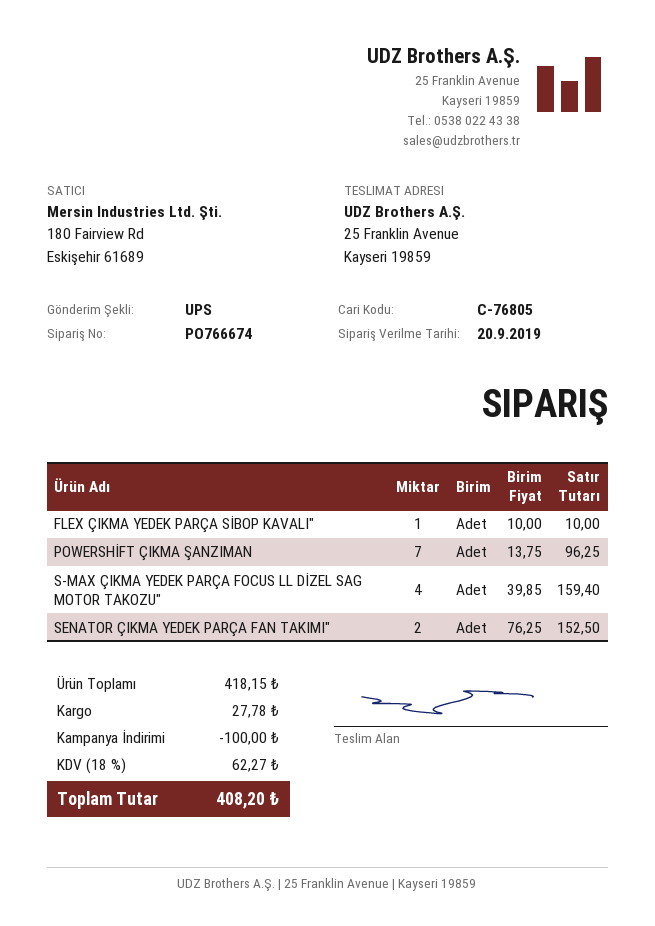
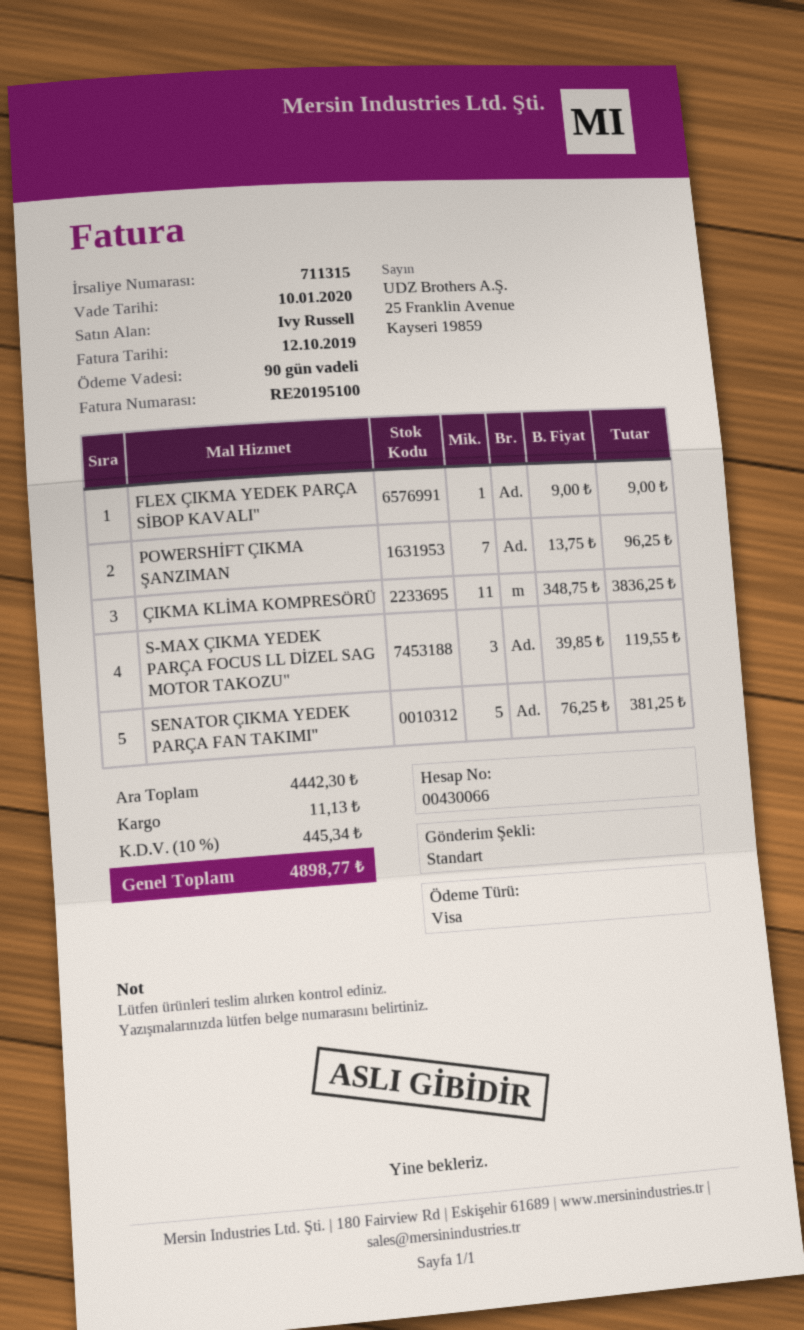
shipping method: UPS -> standard
FLEX ÇIKMA YEDEK PARÇA SİBOP KAVALI": 1 x 10.00 = 10.00 -> 1 x 9.00 = 9.00
S-MAX ÇIKMA YEDEK PARÇA FOCUS LL DİZEL SAG MOTOR TAKOZU": 4 x 39.85 = 159.40 -> 3 x 39.85 = 119.55
SENATOR ÇIKMA YEDEK PARÇA FAN TAKIMI": 2 x 76.25 = 152.50 -> 5 x 76.25 = 381.25
ÇIKMA KLİMA KOMPRESÖRÜ: none -> 11 x 348.75 = 3836.25
subtotal: 418.15 -> 4442.30
discount: 100.00 -> none
shipping: 27.78 -> 11.13
tax: 18% = 62.27 -> 10% = 445.34
total: 408.20 -> 4898.77

